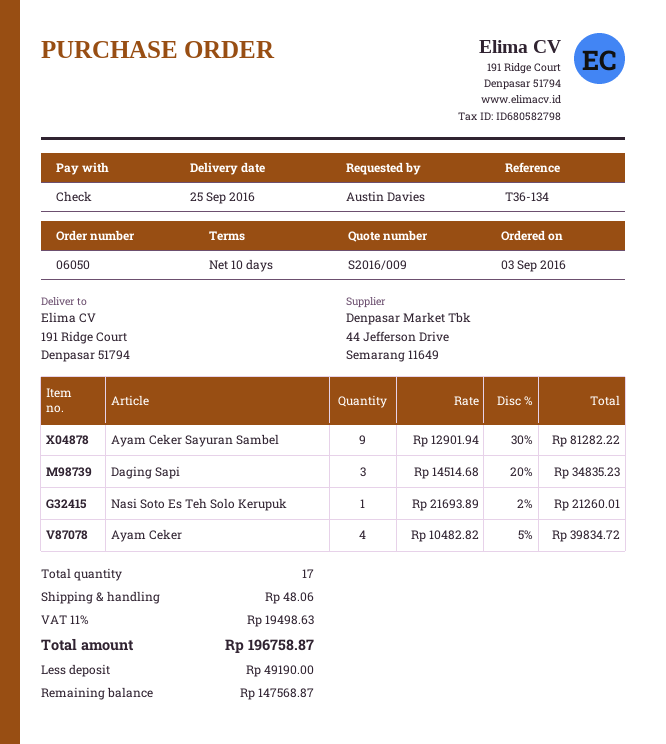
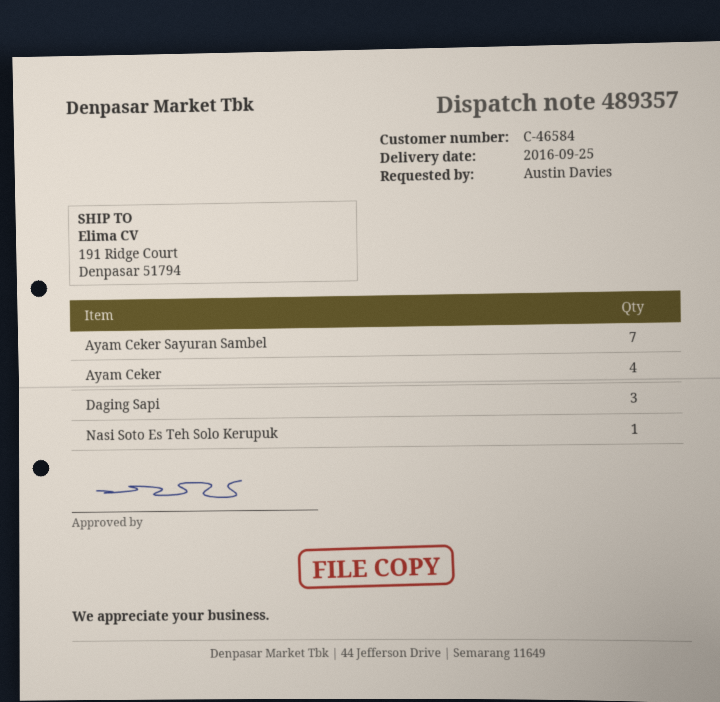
Ayam Ceker Sayuran Sambel: 9 -> 7

